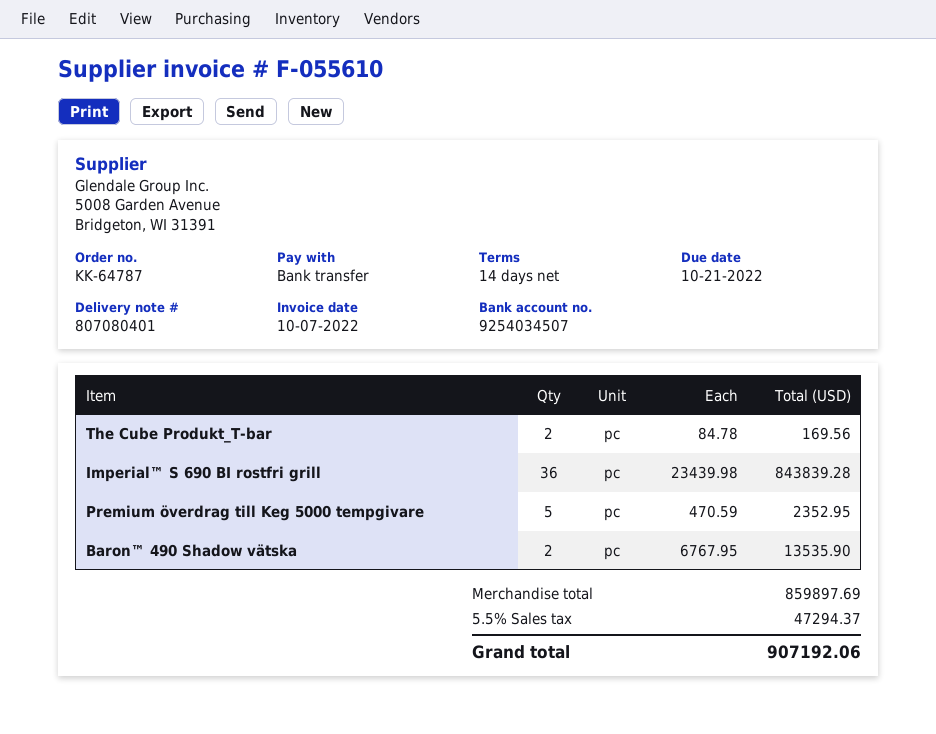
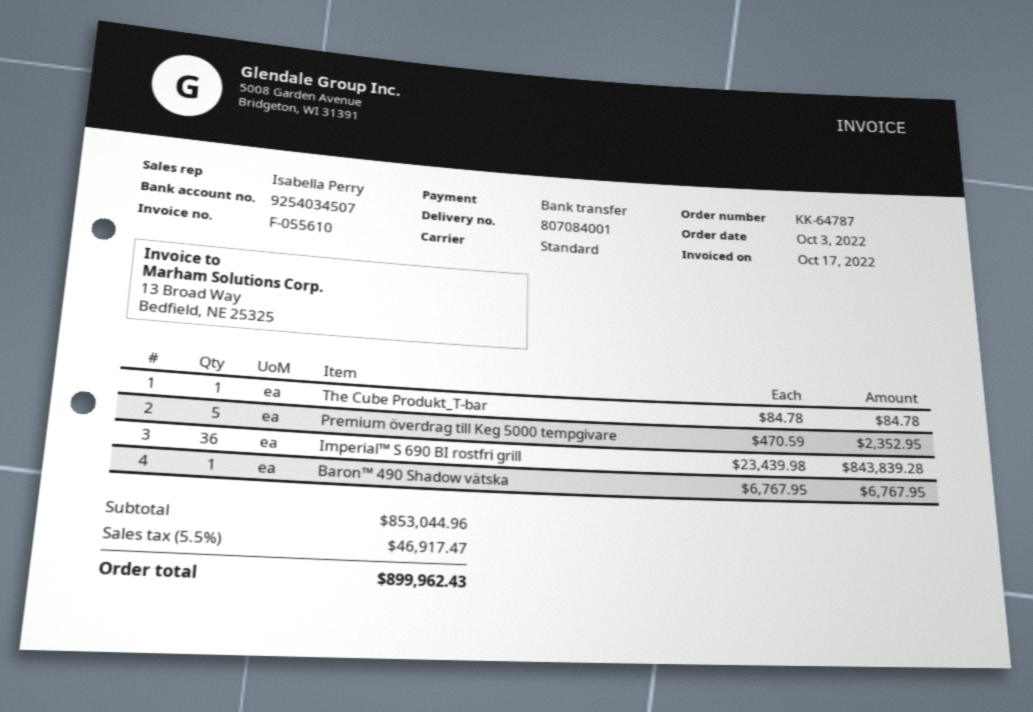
delivery note number: 807080401 -> 807084001
invoice date: 2022-10-07 -> 2022-10-17
The Cube Produkt_T-bar: 2 x 84.78 = 169.56 -> 1 x 84.78 = 84.78
Baron™ 490 Shadow vätska: 2 x 6767.95 = 13535.90 -> 1 x 6767.95 = 6767.95
subtotal: 859897.69 -> 853044.96
tax: 5.5% = 47294.37 -> 5.5% = 46917.47
total: 907192.06 -> 899962.43

